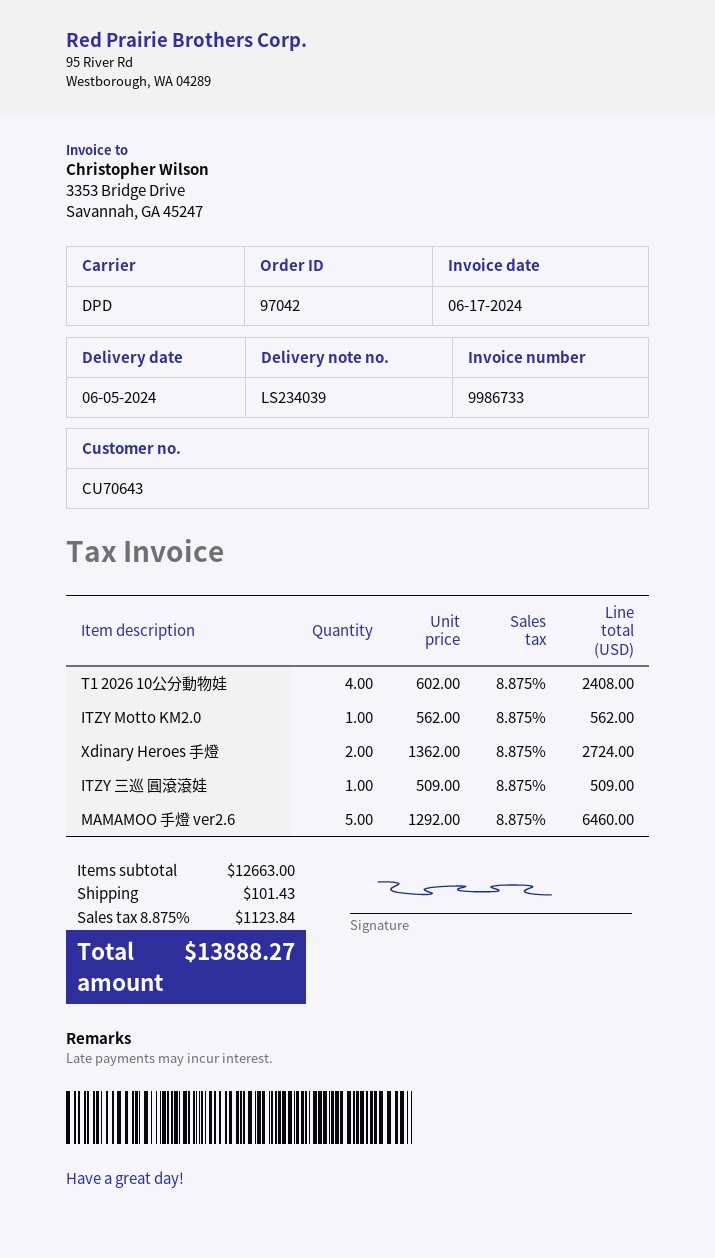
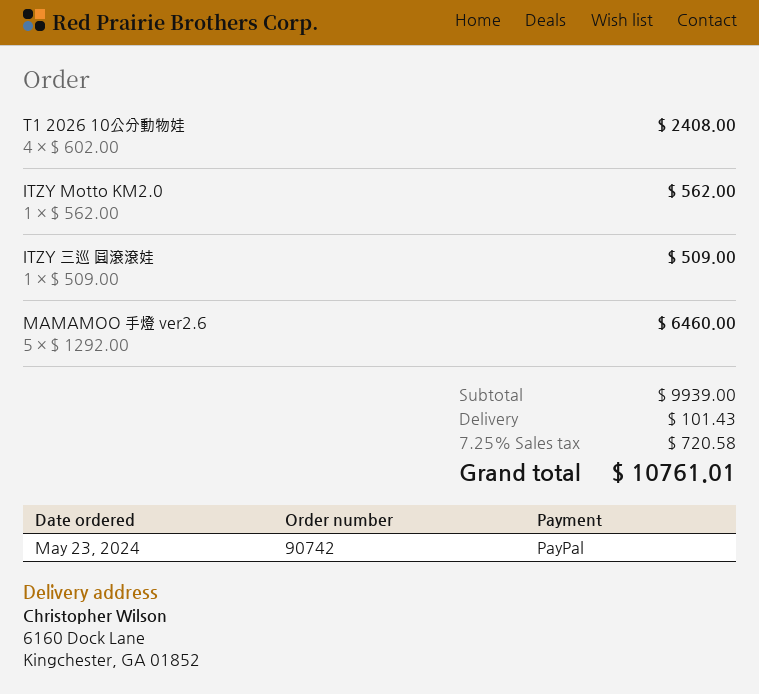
order number: 97042 -> 90742
Xdinary Heroes 手燈: 2 x 1362.00 = 2724.00 -> none
subtotal: 12663.00 -> 9939.00
tax: 8.875% = 1123.84 -> 7.25% = 720.58
total: 13888.27 -> 10761.01

